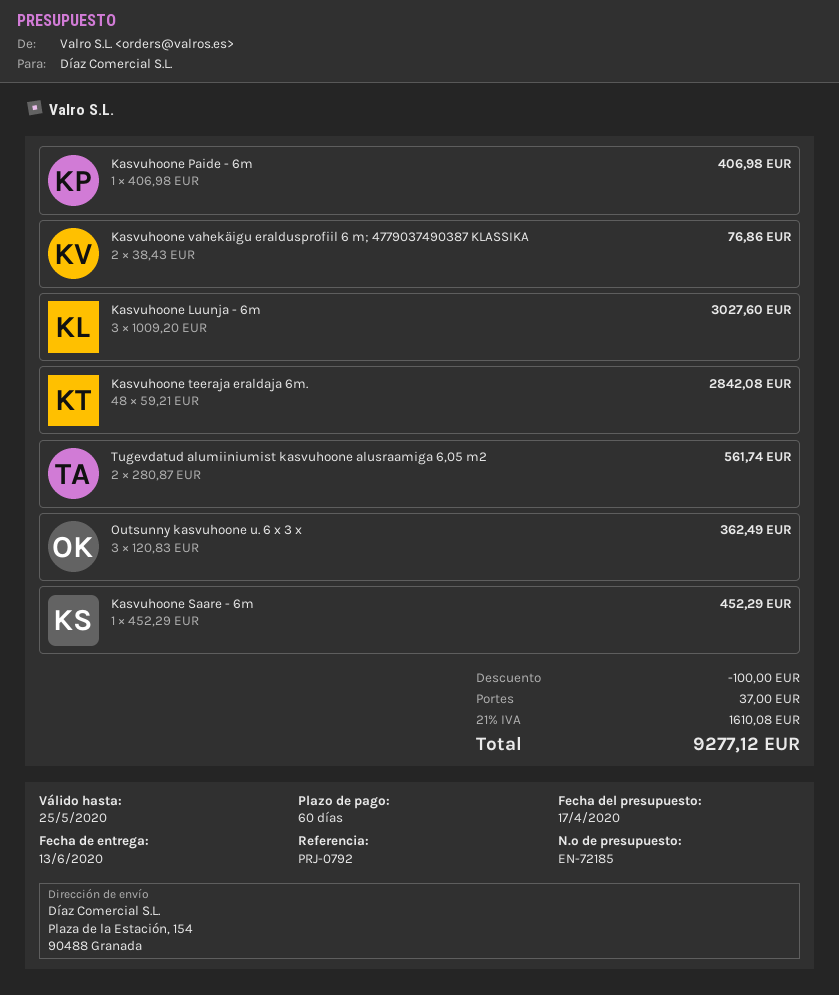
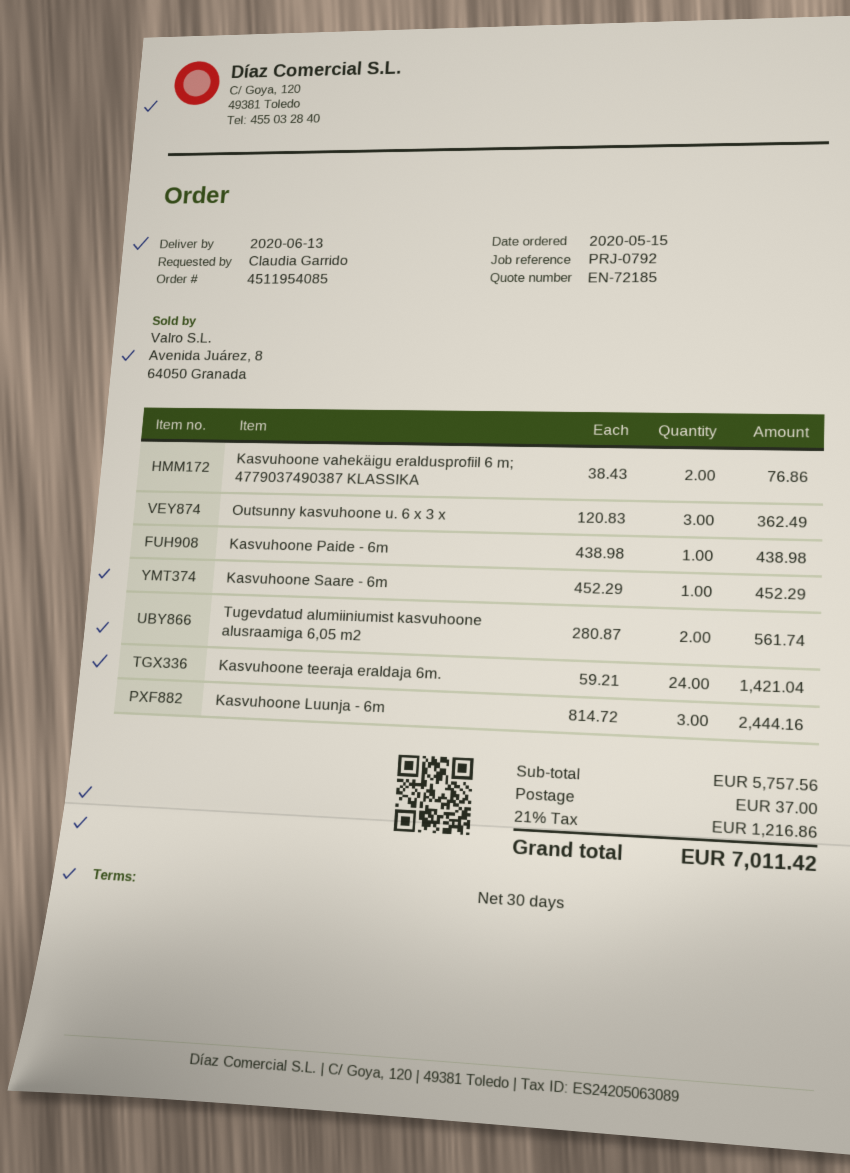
payment terms: 60 days -> 30 days
Kasvuhoone Paide - 6m: 1 x 406.98 = 406.98 -> 1 x 438.98 = 438.98
Kasvuhoone Luunja - 6m: 3 x 1009.20 = 3027.60 -> 3 x 814.72 = 2444.16
Kasvuhoone teeraja eraldaja 6m.: 48 x 59.21 = 2842.08 -> 24 x 59.21 = 1421.04
discount: 100.00 -> none
tax: 21% = 1610.08 -> 21% = 1216.86
total: 9277.12 -> 7011.42

